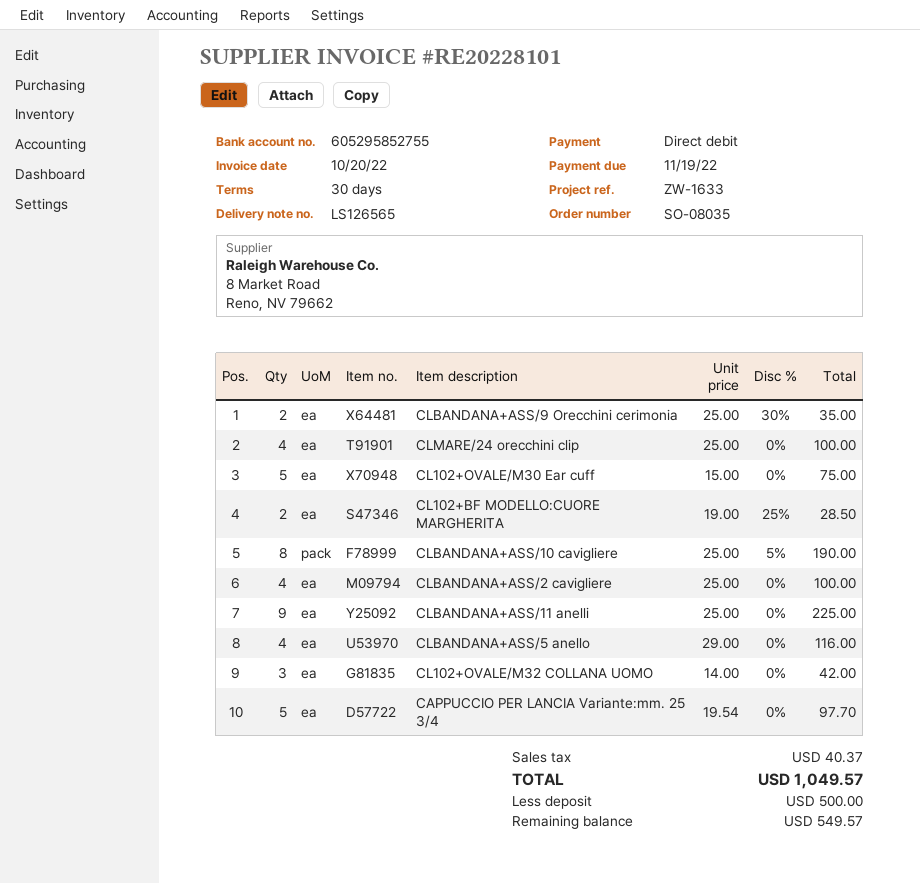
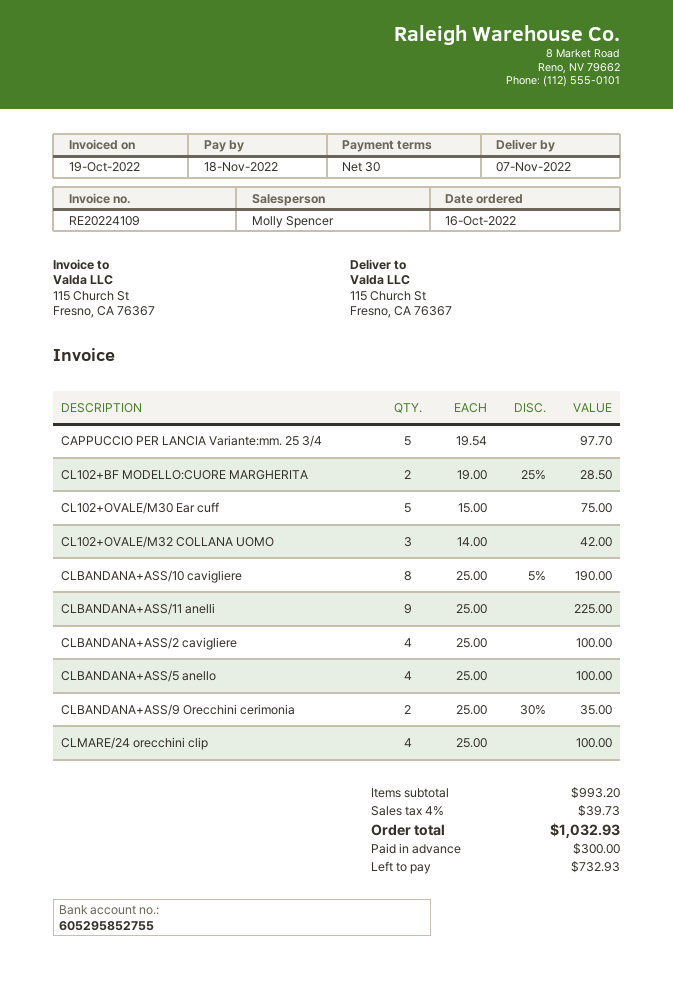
invoice number: RE20228101 -> RE20224109
invoice date: 2022-10-20 -> 2022-10-19
due date: 2022-11-19 -> 2022-11-18
CLBANDANA+ASS/5 anello: 4 x 29.00 = 116.00 -> 4 x 25.00 = 100.00
tax: 40.37 -> 39.73
total: 1049.57 -> 1032.93
deposit: 500.00 -> 300.00
balance: 549.57 -> 732.93

